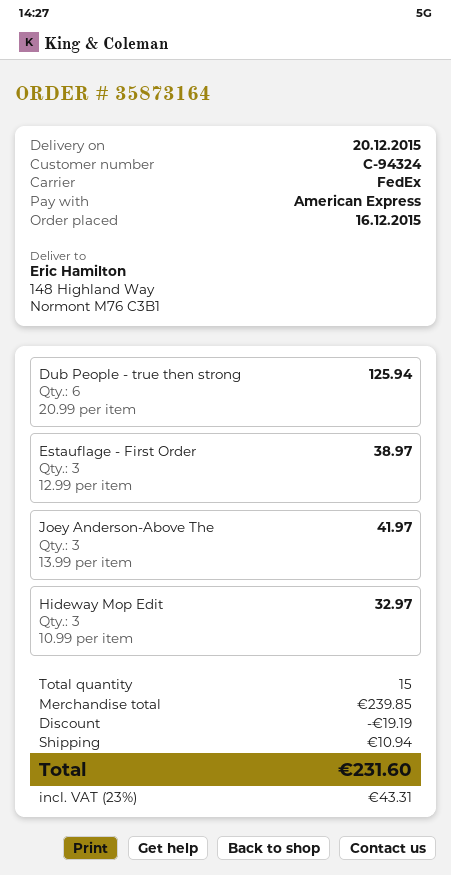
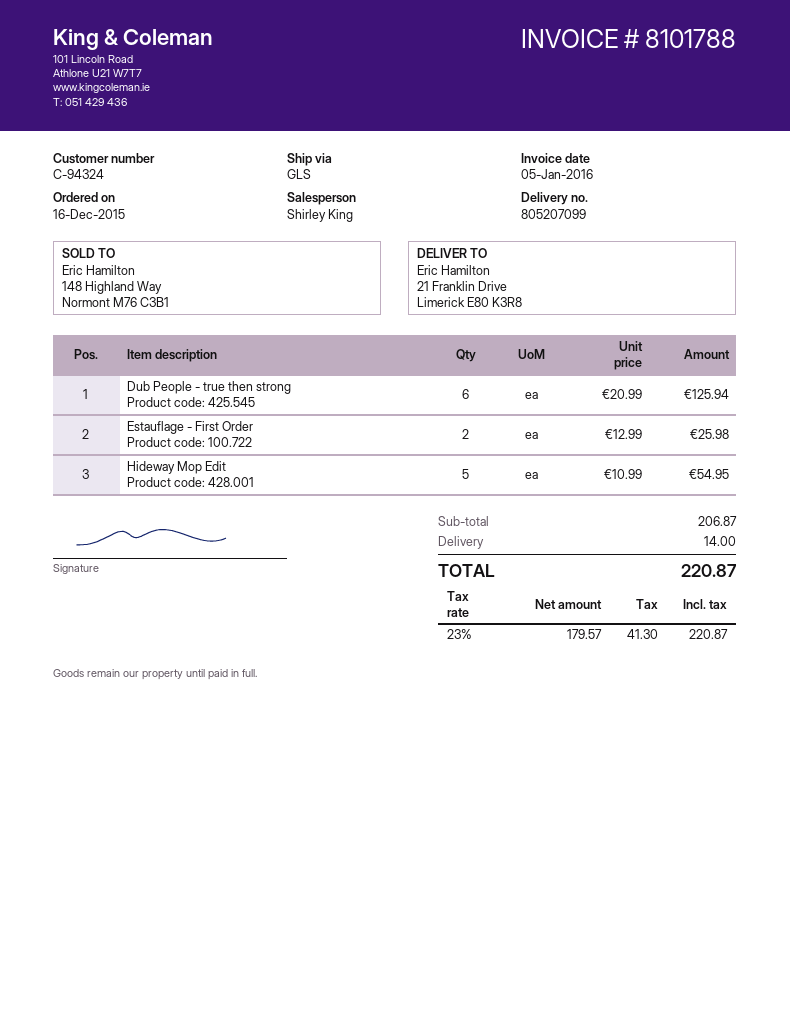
shipping method: FedEx -> GLS
ship to: 148 Highland Way, Normont M76 C3B1 -> 21 Franklin Drive, Limerick E80 K3R8
Estauflage - First Order: 3 x 12.99 = 38.97 -> 2 x 12.99 = 25.98
Joey Anderson-Above The: 3 x 13.99 = 41.97 -> none
Hideway Mop Edit: 3 x 10.99 = 32.97 -> 5 x 10.99 = 54.95
subtotal: 239.85 -> 206.87
discount: 19.19 -> none
shipping: 10.94 -> 14.00
tax: 23% = 43.31 -> 23% = 41.30
total: 231.60 -> 220.87

